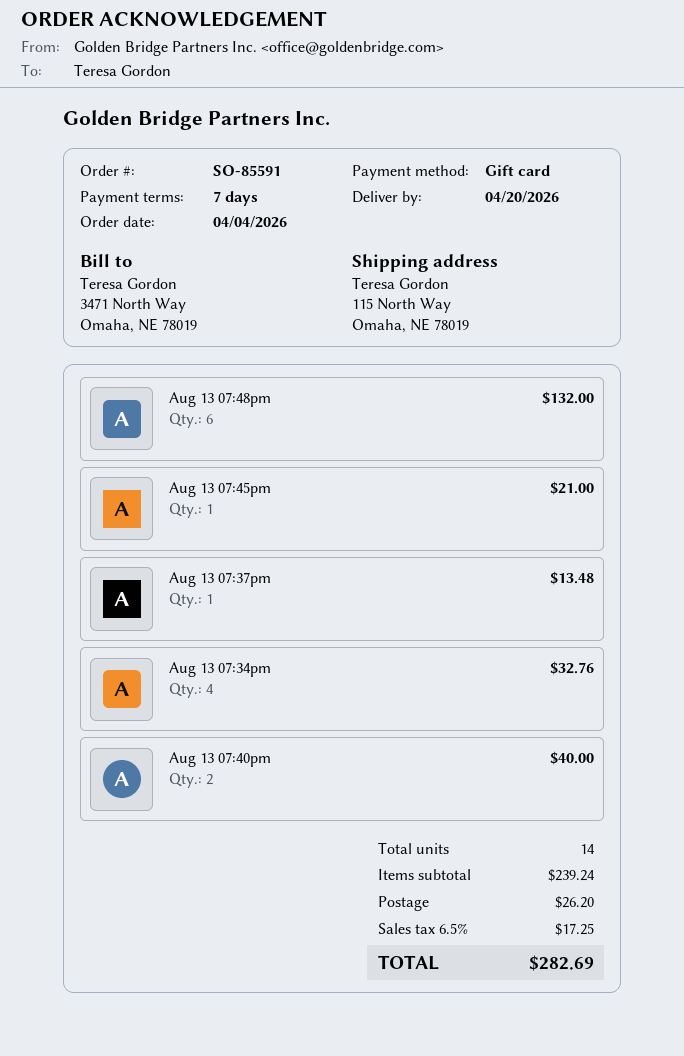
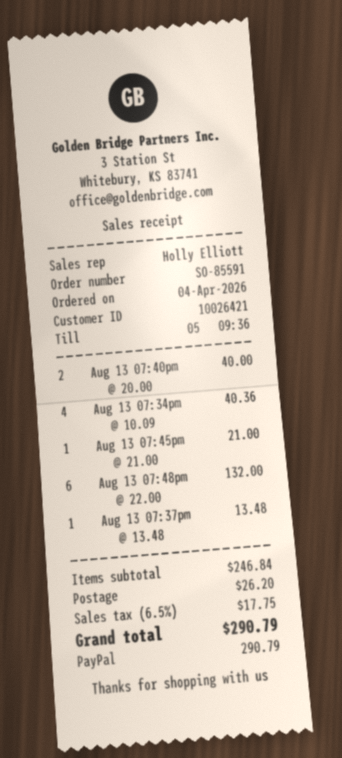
payment method: gift card -> PayPal
Aug 13 07:34pm: 4 for 32.76 -> 4 for 40.36
subtotal: 239.24 -> 246.84
tax: 6.5% = 17.25 -> 6.5% = 17.75
total: 282.69 -> 290.79

